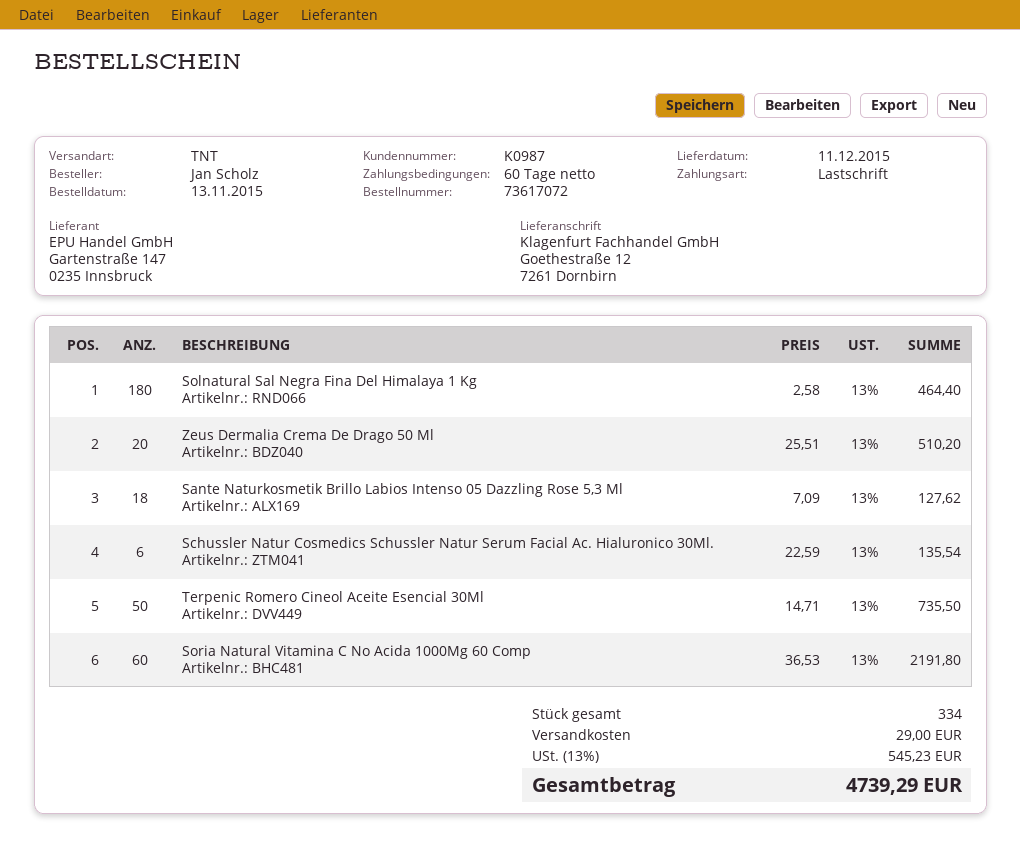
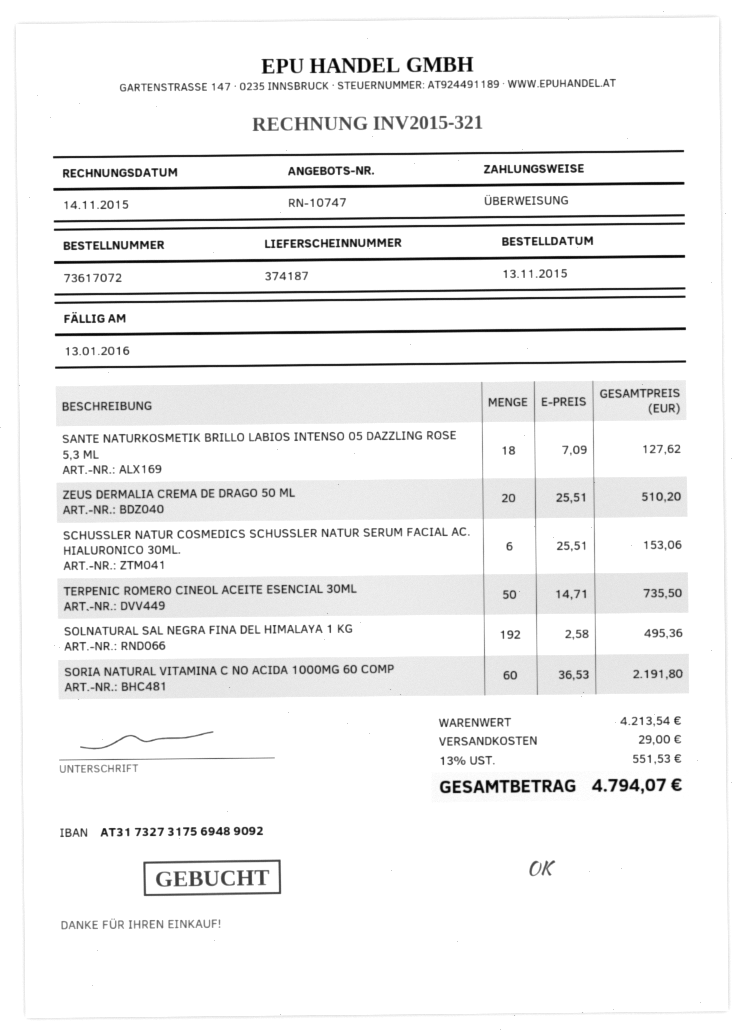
payment method: direct debit -> bank transfer
Solnatural Sal Negra Fina Del Himalaya 1 Kg: 180 x 2.58 = 464.40 -> 192 x 2.58 = 495.36
Schussler Natur Cosmedics Schussler Natur Serum Facial Ac. Hialuronico 30Ml.: 6 x 22.59 = 135.54 -> 6 x 25.51 = 153.06
tax: 13% = 545.23 -> 13% = 551.53
total: 4739.29 -> 4794.07

